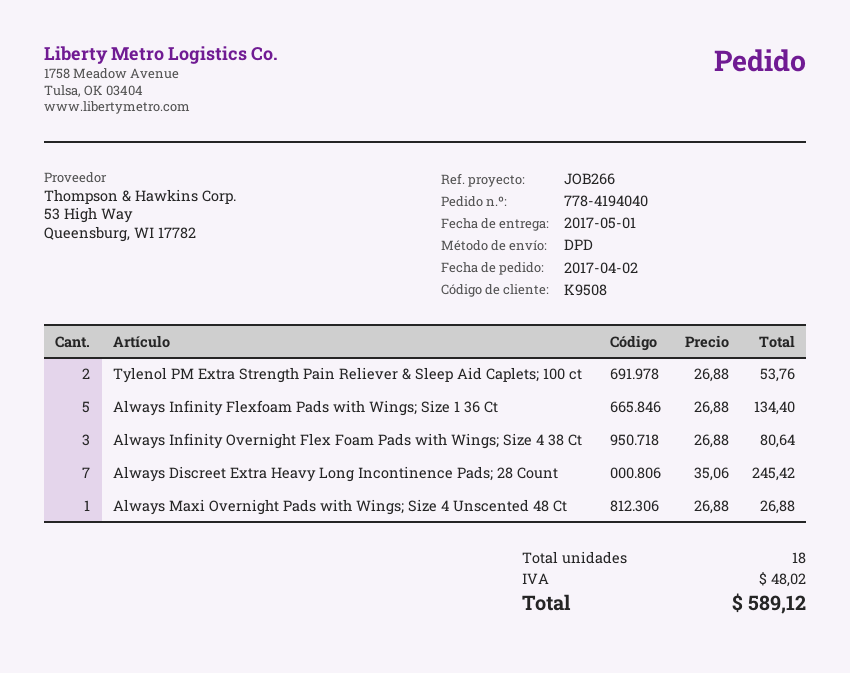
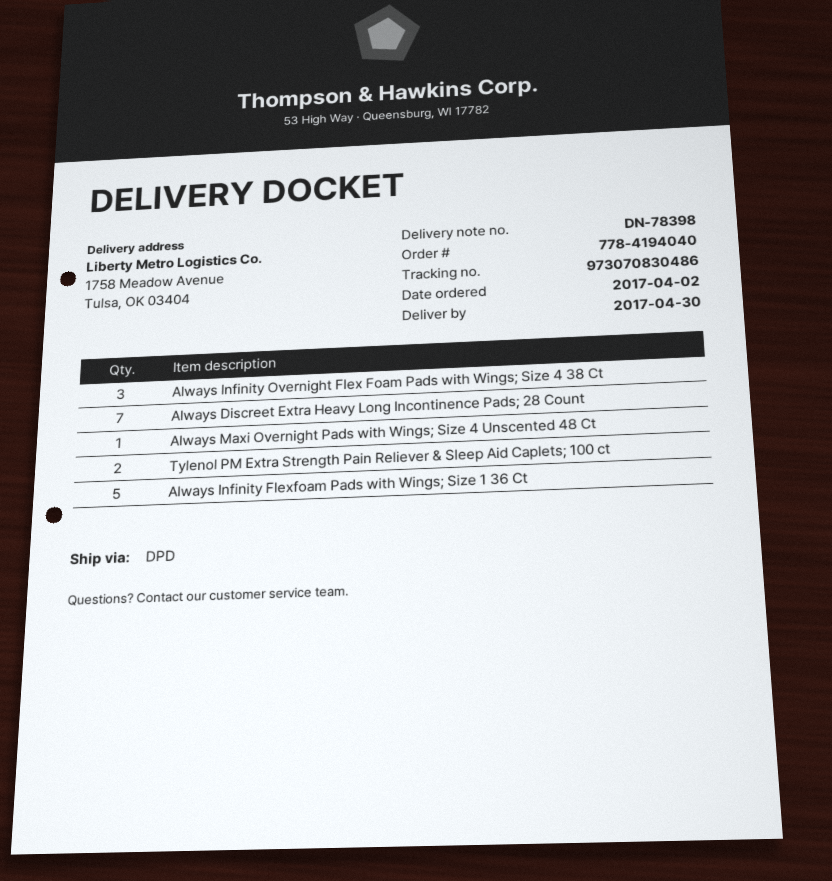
delivery date: 2017-05-01 -> 2017-04-30

